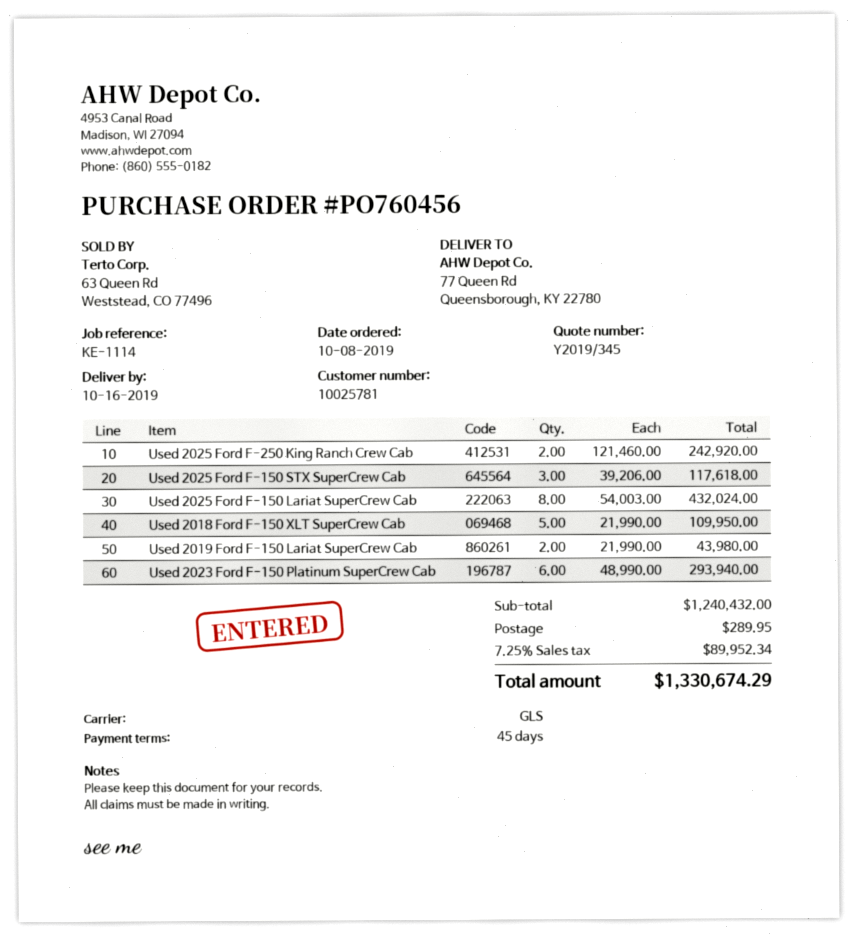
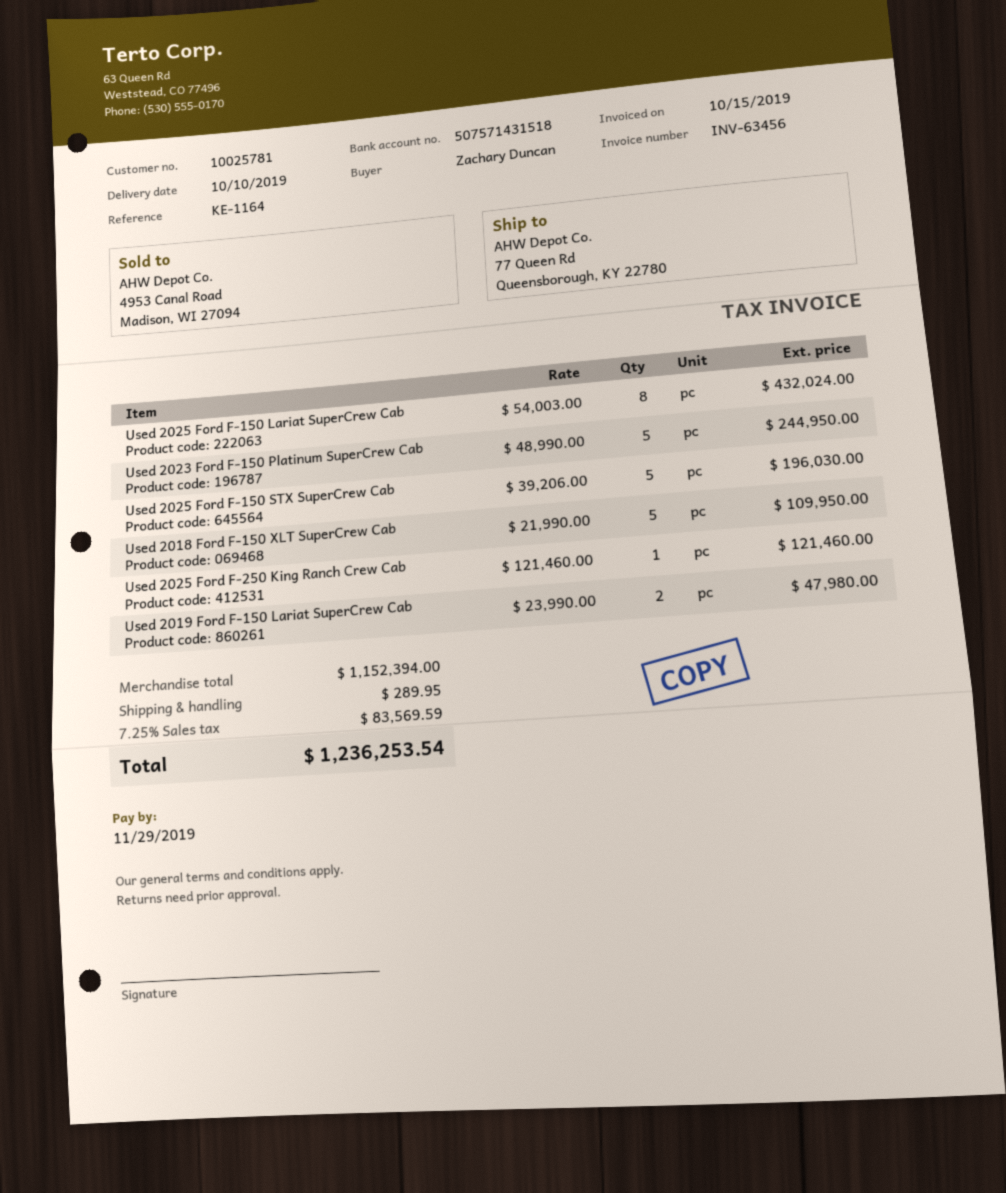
delivery date: 2019-10-16 -> 2019-10-10
reference: KE-1114 -> KE-1164
Used 2025 Ford F-250 King Ranch Crew Cab: 2 x 121460.00 = 242920.00 -> 1 x 121460.00 = 121460.00
Used 2025 Ford F-150 STX SuperCrew Cab: 3 x 39206.00 = 117618.00 -> 5 x 39206.00 = 196030.00
Used 2019 Ford F-150 Lariat SuperCrew Cab: 2 x 21990.00 = 43980.00 -> 2 x 23990.00 = 47980.00
Used 2023 Ford F-150 Platinum SuperCrew Cab: 6 x 48990.00 = 293940.00 -> 5 x 48990.00 = 244950.00
subtotal: 1240432.00 -> 1152394.00
tax: 7.25% = 89952.34 -> 7.25% = 83569.59
total: 1330674.29 -> 1236253.54

